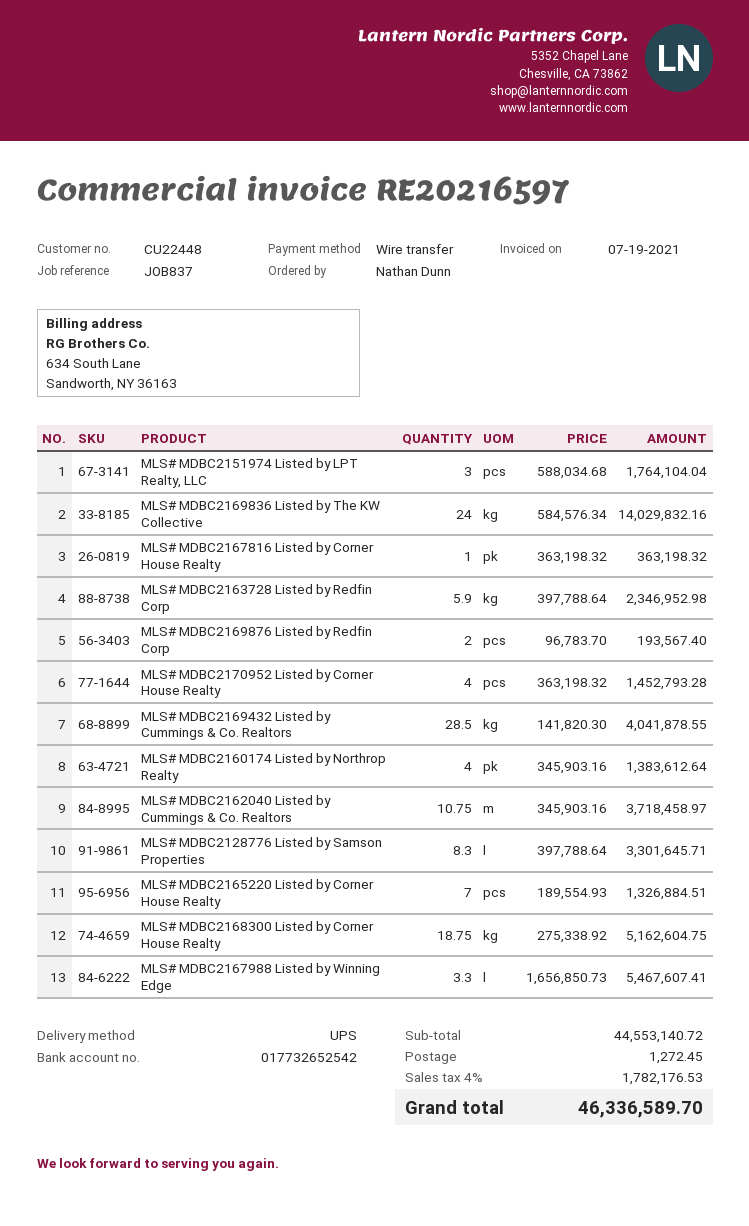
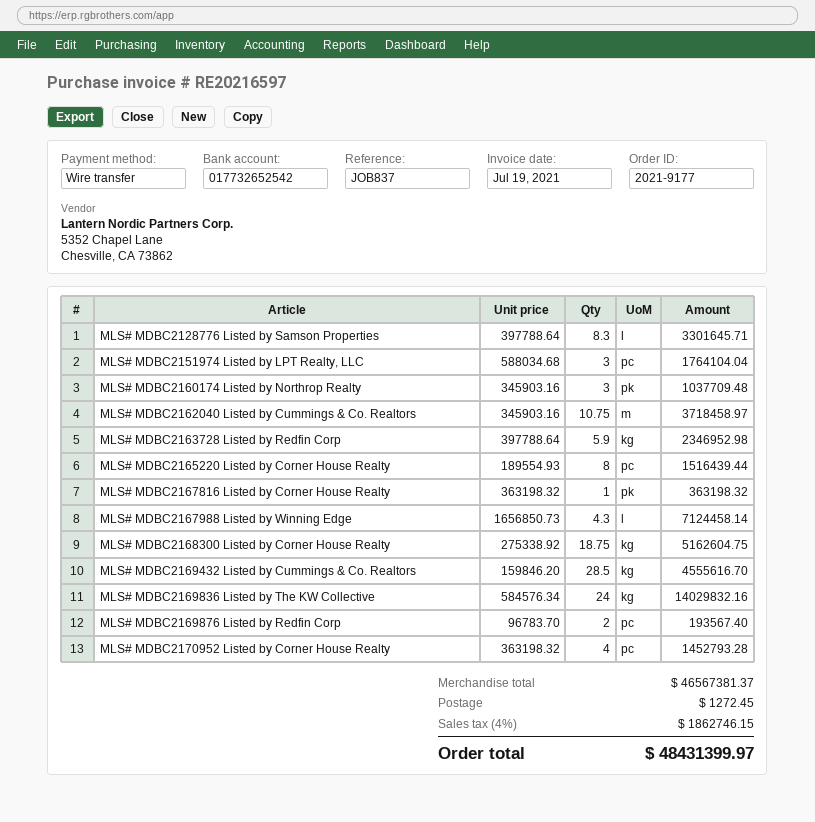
MLS# MDBC2169432 Listed by Cummings & Co. Realtors: 28.5 x 141820.30 = 4041878.55 -> 28.5 x 159846.20 = 4555616.70
MLS# MDBC2160174 Listed by Northrop Realty: 4 x 345903.16 = 1383612.64 -> 3 x 345903.16 = 1037709.48
MLS# MDBC2165220 Listed by Corner House Realty: 7 x 189554.93 = 1326884.51 -> 8 x 189554.93 = 1516439.44
MLS# MDBC2167988 Listed by Winning Edge: 3.3 x 1656850.73 = 5467607.41 -> 4.3 x 1656850.73 = 7124458.14
subtotal: 44553140.72 -> 46567381.37
tax: 4% = 1782176.53 -> 4% = 1862746.15
total: 46336589.70 -> 48431399.97

